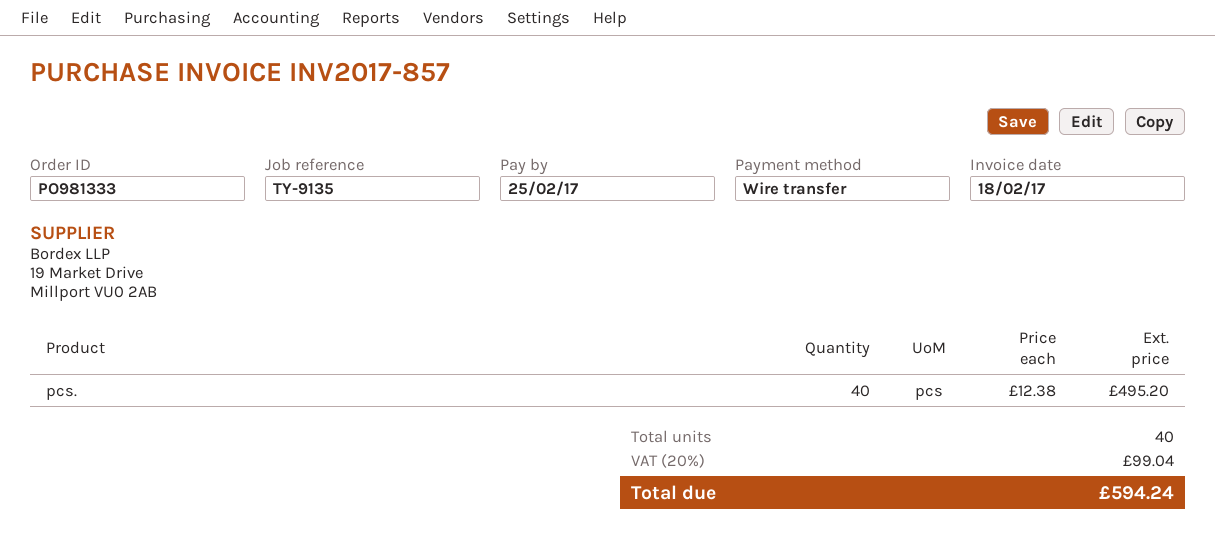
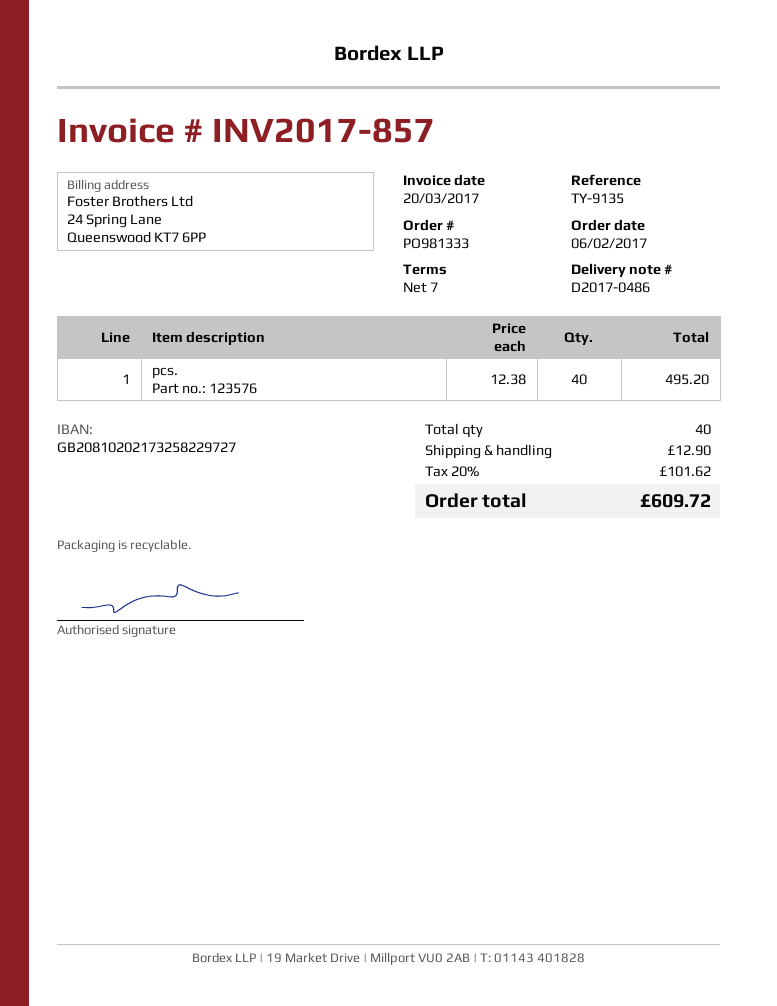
invoice date: 2017-02-18 -> 2017-03-20
shipping: none -> 12.90
tax: 20% = 99.04 -> 20% = 101.62
total: 594.24 -> 609.72

